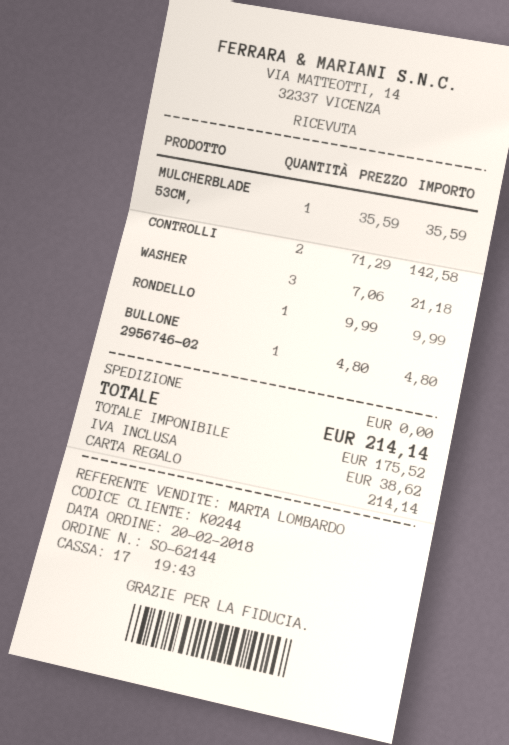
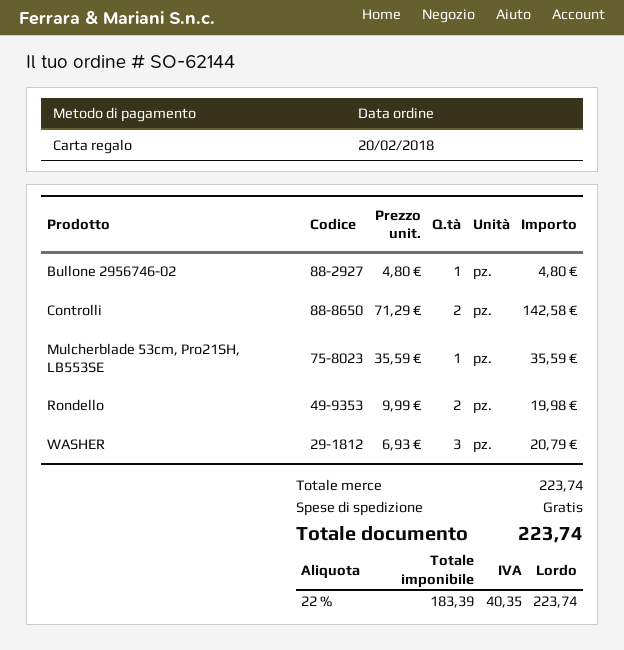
WASHER: 3 x 7.06 = 21.18 -> 3 x 6.93 = 20.79
RONDELLO: 1 x 9.99 = 9.99 -> 2 x 9.99 = 19.98
net: 175.52 -> 183.39
tax: 38.62 -> 40.35
total: 214.14 -> 223.74

